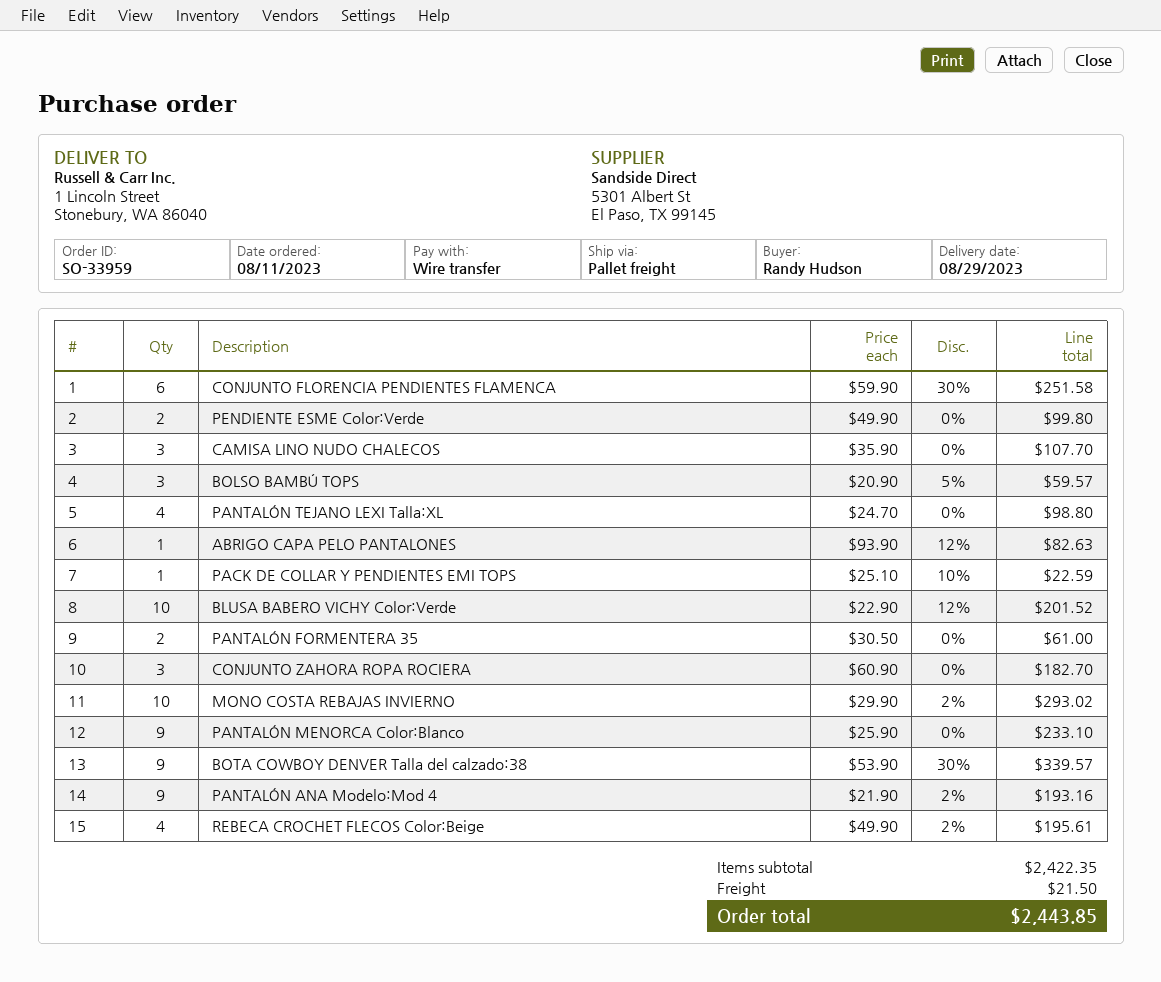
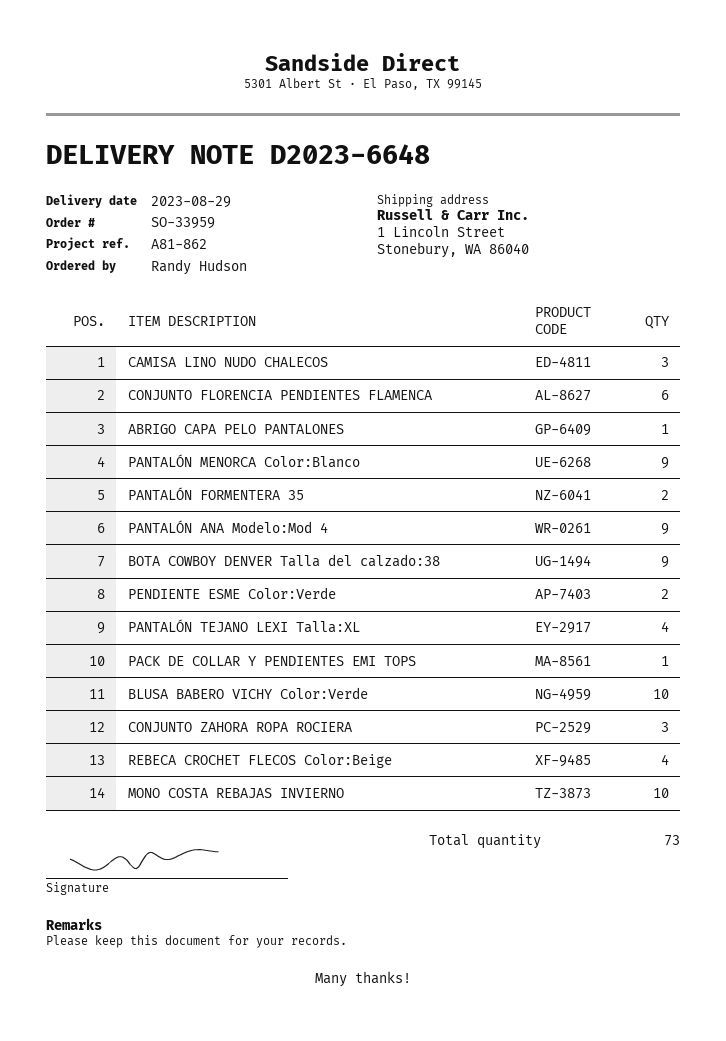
BOLSO BAMBÚ TOPS: 3 -> none

